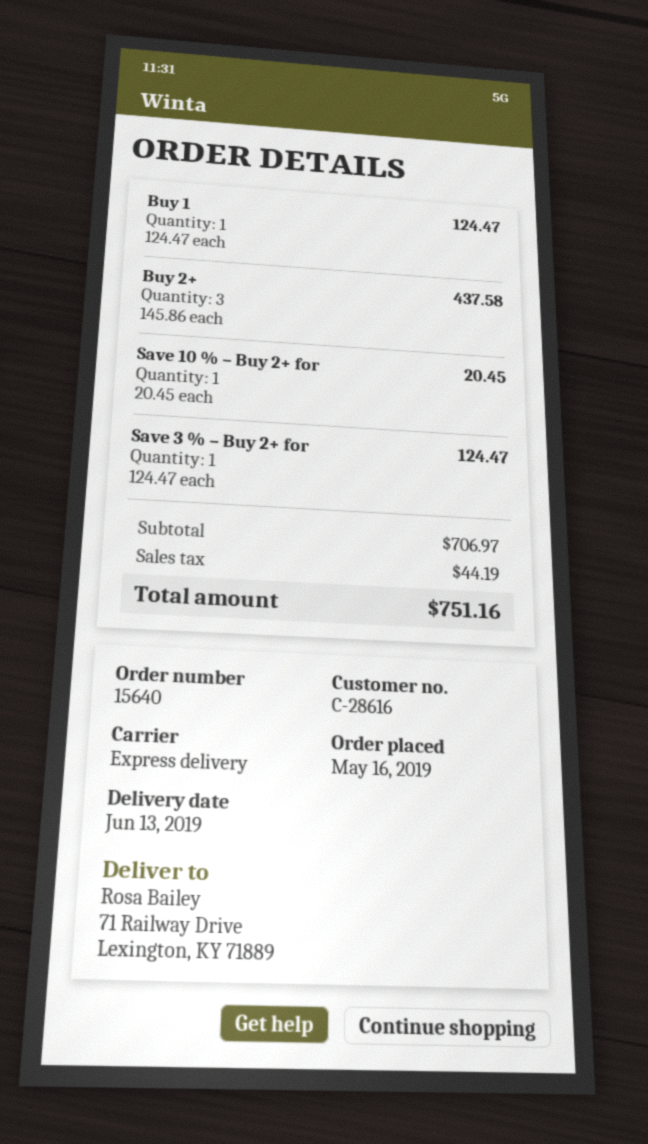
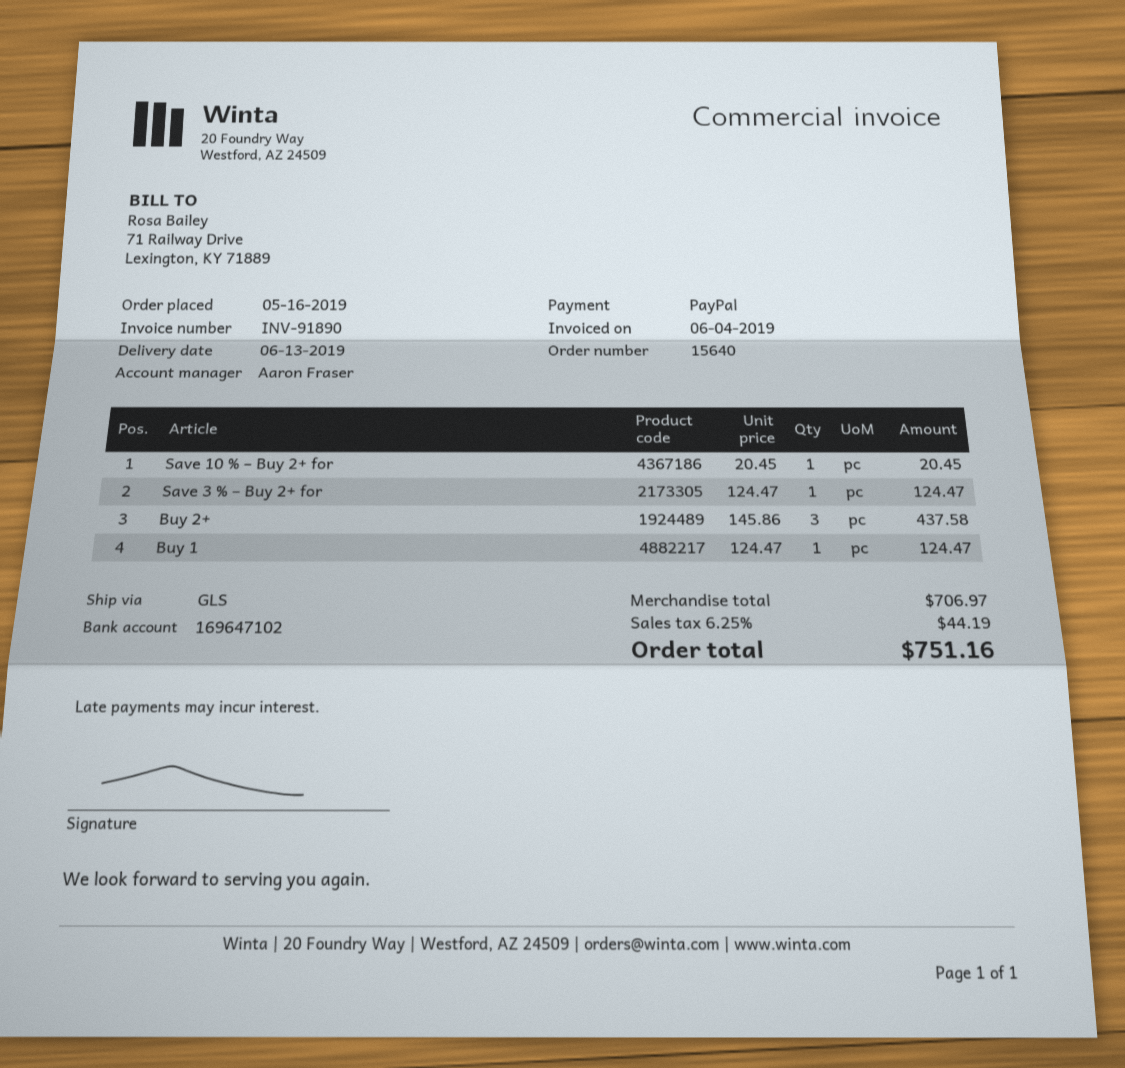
shipping method: express -> GLS

